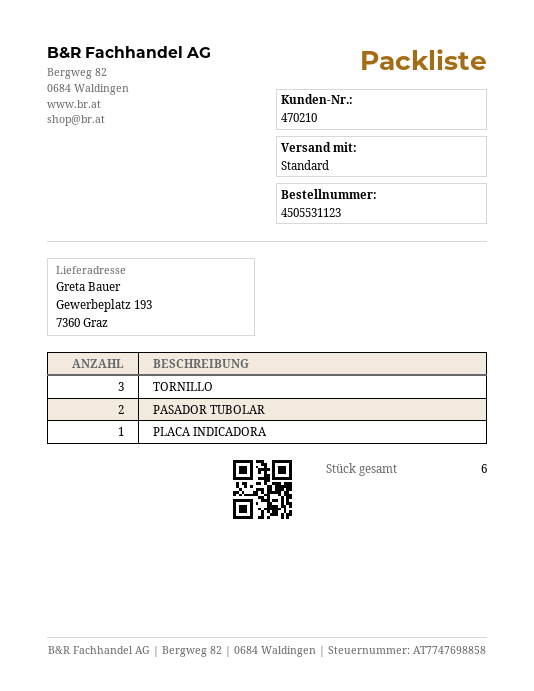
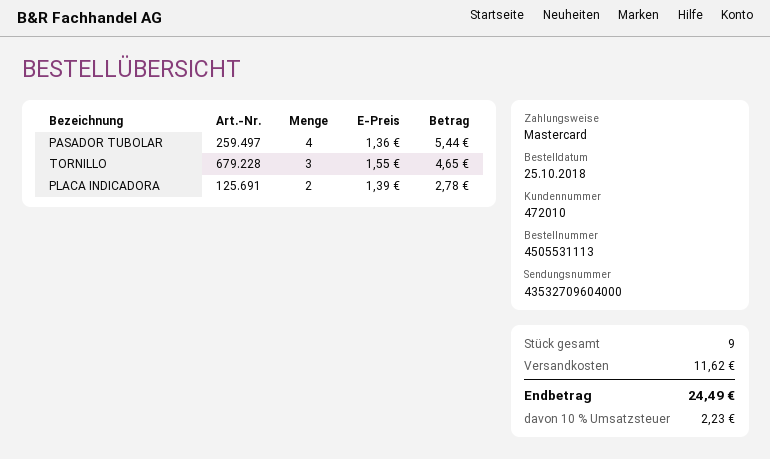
order number: 4505531123 -> 4505531113
customer number: 470210 -> 472010
PASADOR TUBOLAR: 2 -> 4
PLACA INDICADORA: 1 -> 2
total quantity: 6 -> 9

